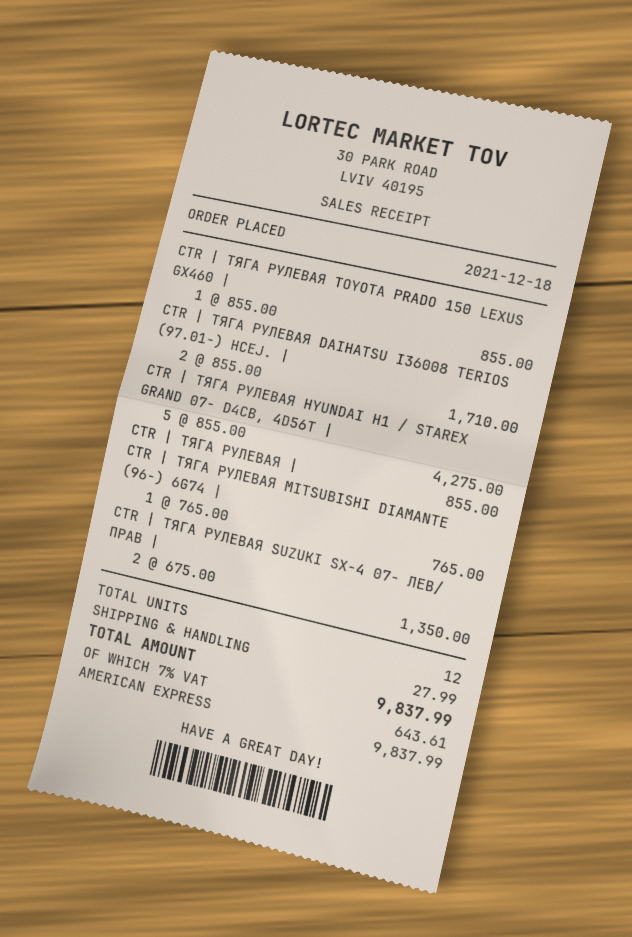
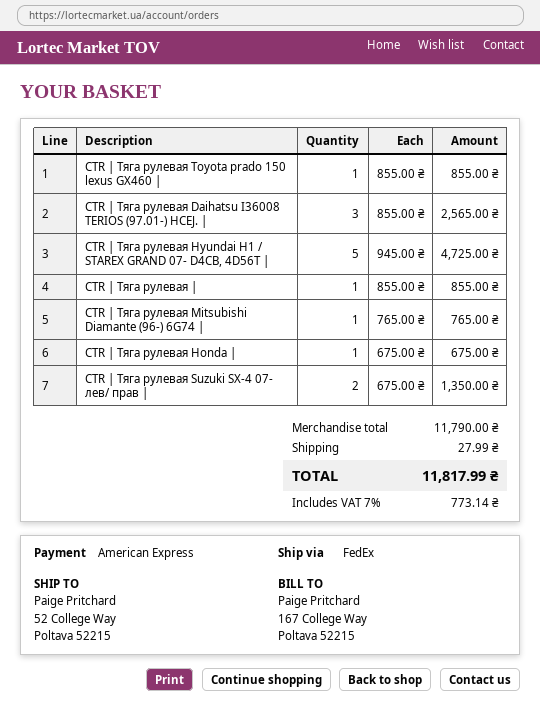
CTR | ТЯГА РУЛЕВАЯ DAIHATSU I36008 TERIOS (97.01-) HCEJ. |: 2 x 855.00 = 1710.00 -> 3 x 855.00 = 2565.00
CTR | ТЯГА РУЛЕВАЯ HYUNDAI H1 / STAREX GRAND 07- D4CB, 4D56T |: 5 x 855.00 = 4275.00 -> 5 x 945.00 = 4725.00
CTR | Тяга рулевая Honda |: none -> 1 x 675.00 = 675.00
tax: 7% = 643.61 -> 7% = 773.14
total: 9837.99 -> 11817.99

